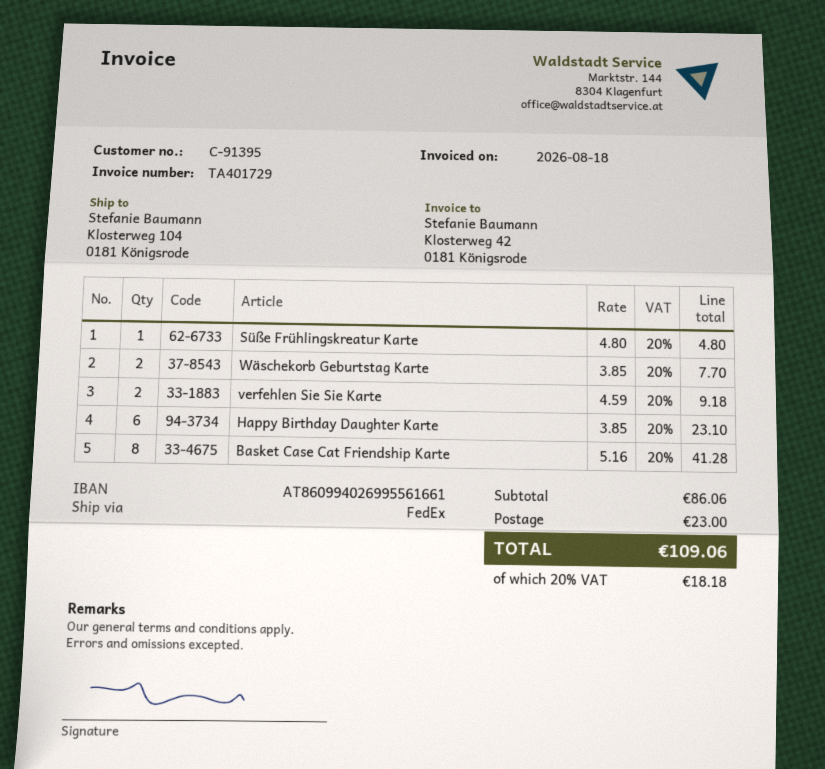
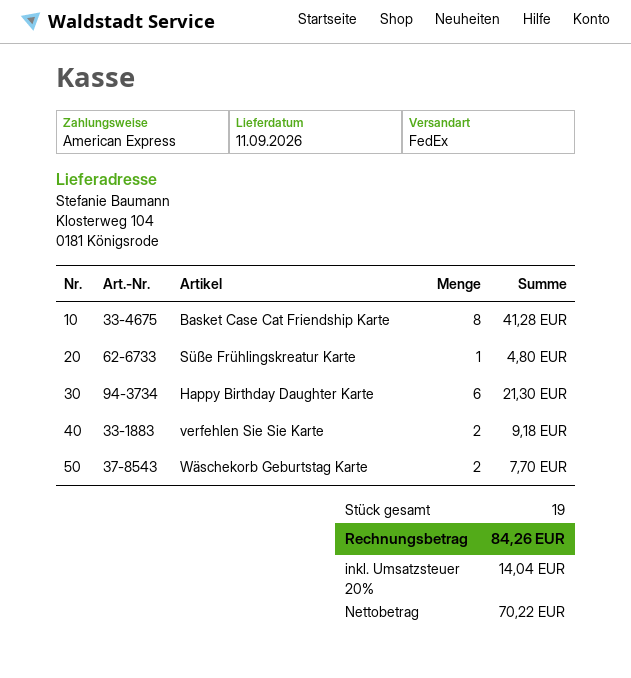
Happy Birthday Daughter Karte: 6 for 23.10 -> 6 for 21.30
shipping: 23.00 -> none
tax: 20% = 18.18 -> 20% = 14.04
total: 109.06 -> 84.26

